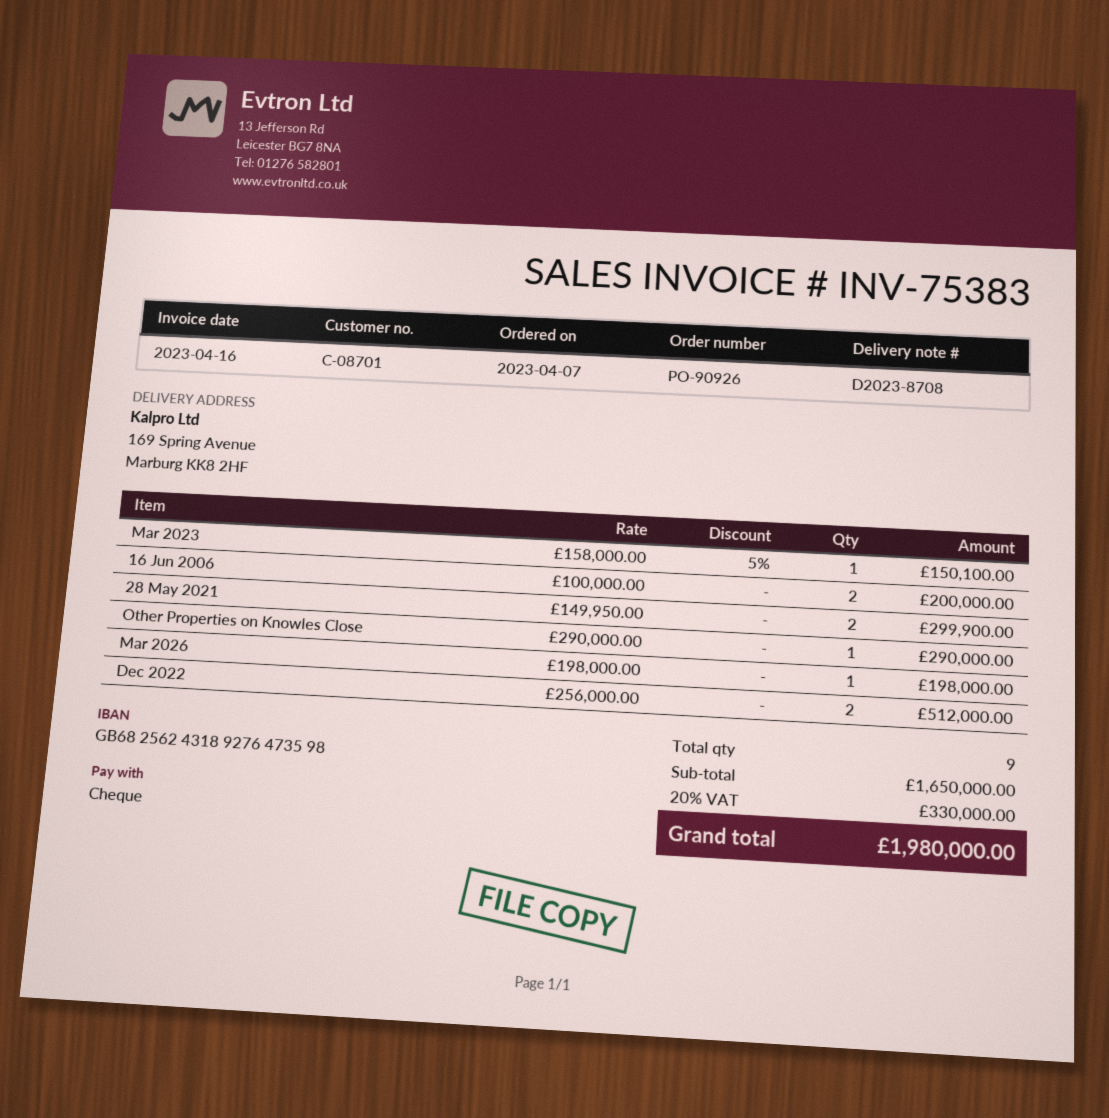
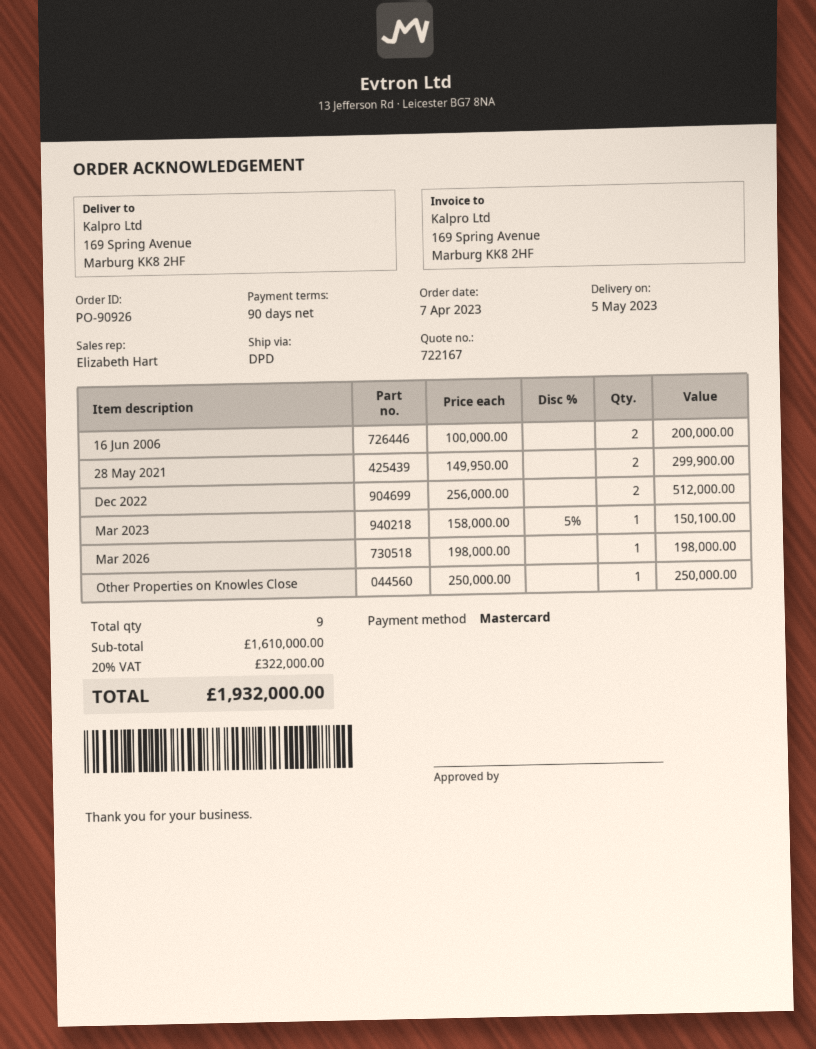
payment method: cheque -> Mastercard
Other Properties on Knowles Close: 1 x 290000.00 = 290000.00 -> 1 x 250000.00 = 250000.00
subtotal: 1650000.00 -> 1610000.00
tax: 20% = 330000.00 -> 20% = 322000.00
total: 1980000.00 -> 1932000.00

